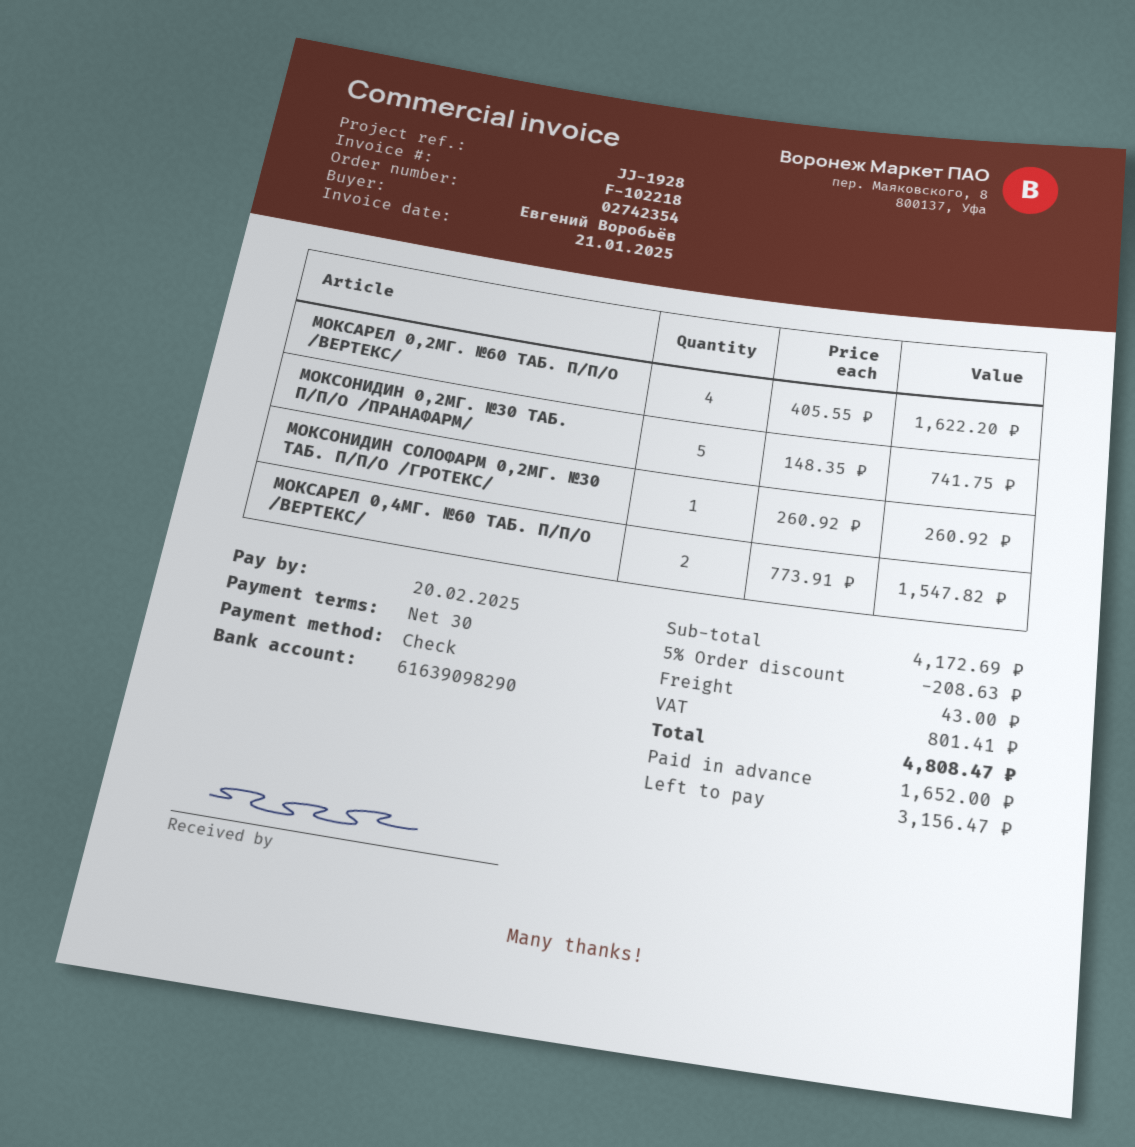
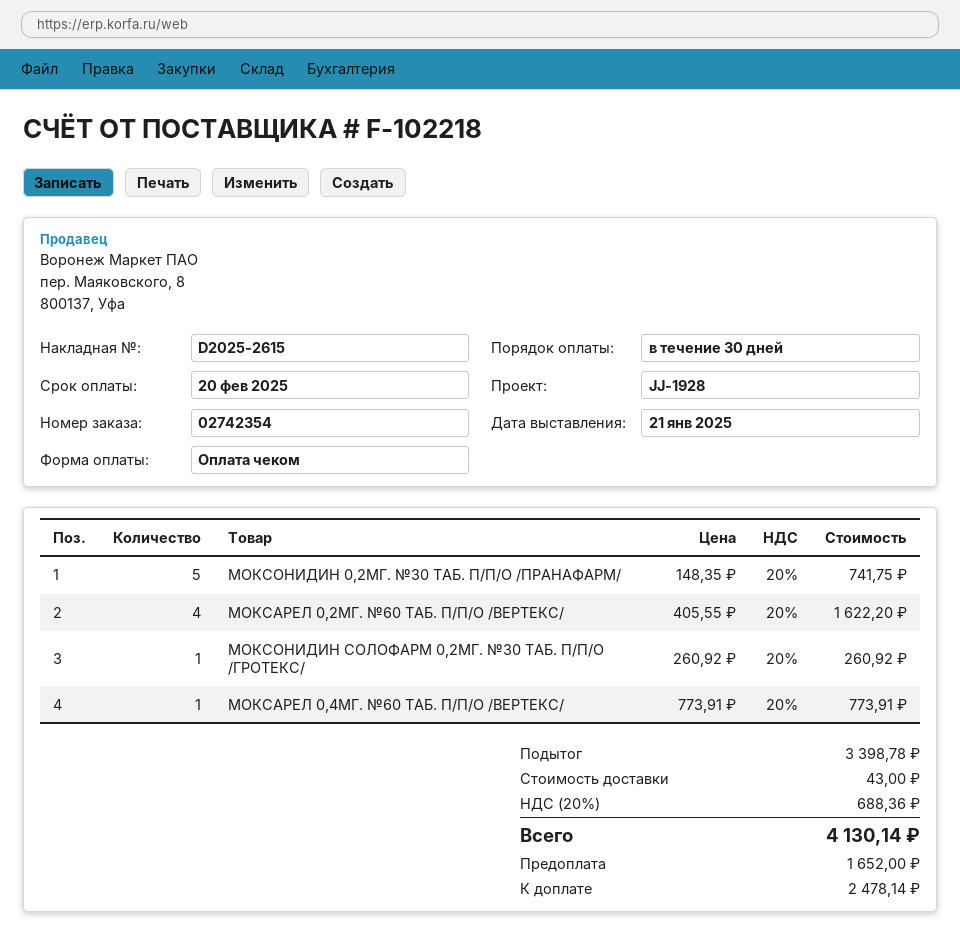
МОКСАРЕЛ 0,4МГ. №60 ТАБ. П/П/О /ВЕРТЕКС/: 2 x 773.91 = 1547.82 -> 1 x 773.91 = 773.91
subtotal: 4172.69 -> 3398.78
discount: 5% = 208.63 -> none
tax: 801.41 -> 688.36
total: 4808.47 -> 4130.14
balance: 3156.47 -> 2478.14

